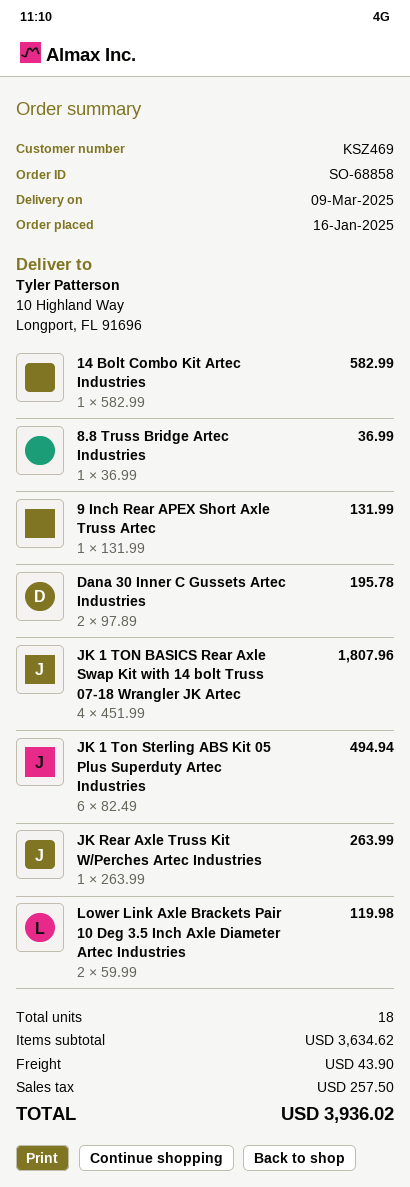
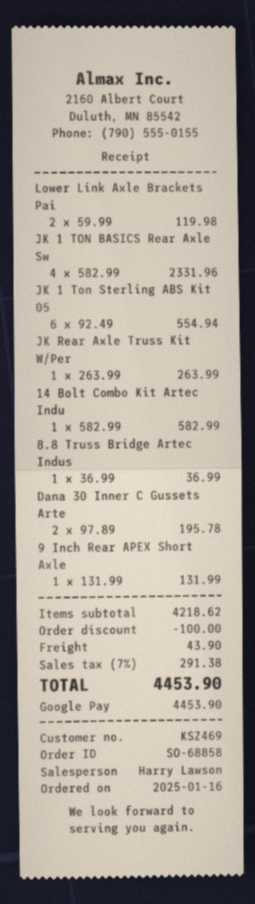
JK 1 TON BASICS Rear Axle Swap Kit with 14 bolt Truss 07-18 Wrangler JK Artec: 4 x 451.99 = 1807.96 -> 4 x 582.99 = 2331.96
JK 1 Ton Sterling ABS Kit 05 Plus Superduty Artec Industries: 6 x 82.49 = 494.94 -> 6 x 92.49 = 554.94
subtotal: 3634.62 -> 4218.62
discount: none -> 100.00
tax: 257.50 -> 291.38
total: 3936.02 -> 4453.90

